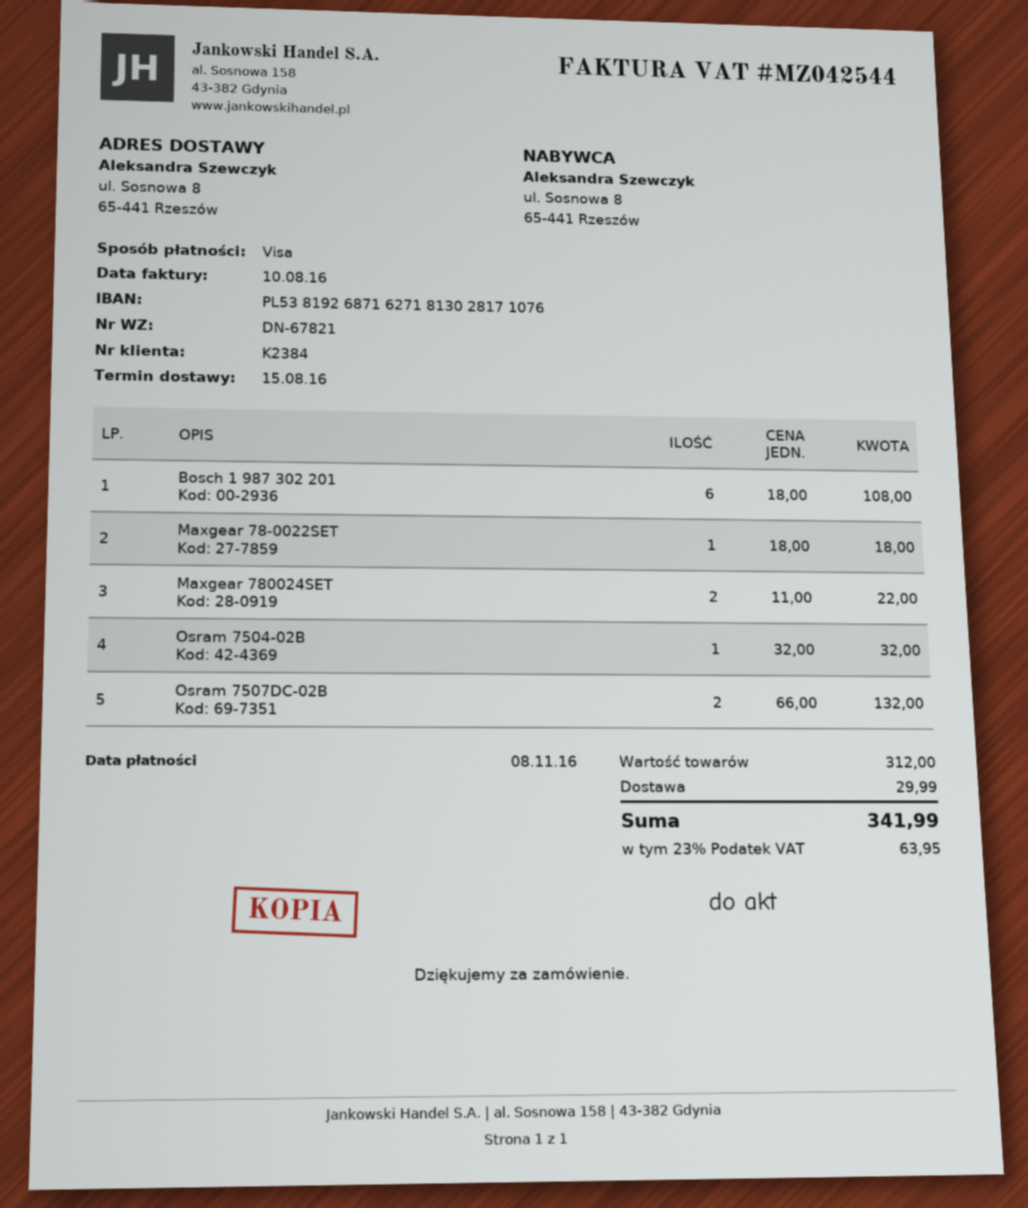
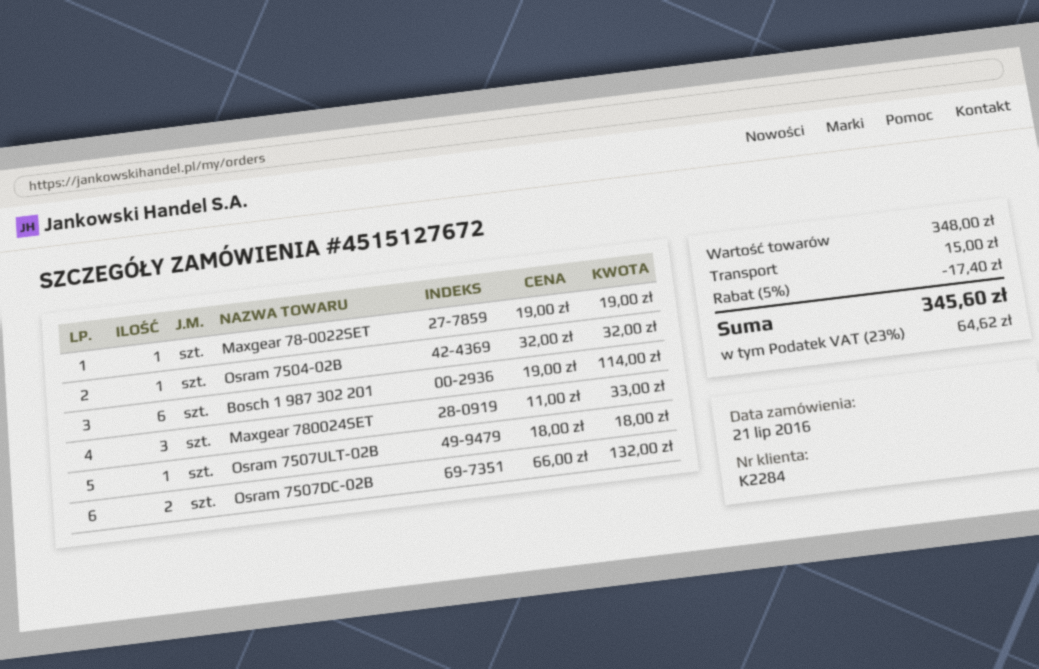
customer number: K2384 -> K2284
Bosch 1 987 302 201: 6 x 18.00 = 108.00 -> 6 x 19.00 = 114.00
Maxgear 78-0022SET: 1 x 18.00 = 18.00 -> 1 x 19.00 = 19.00
Maxgear 780024SET: 2 x 11.00 = 22.00 -> 3 x 11.00 = 33.00
Osram 7507ULT-02B: none -> 1 x 18.00 = 18.00
subtotal: 312.00 -> 348.00
discount: none -> 5% = 17.40
shipping: 29.99 -> 15.00
tax: 23% = 63.95 -> 23% = 64.62
total: 341.99 -> 345.60

